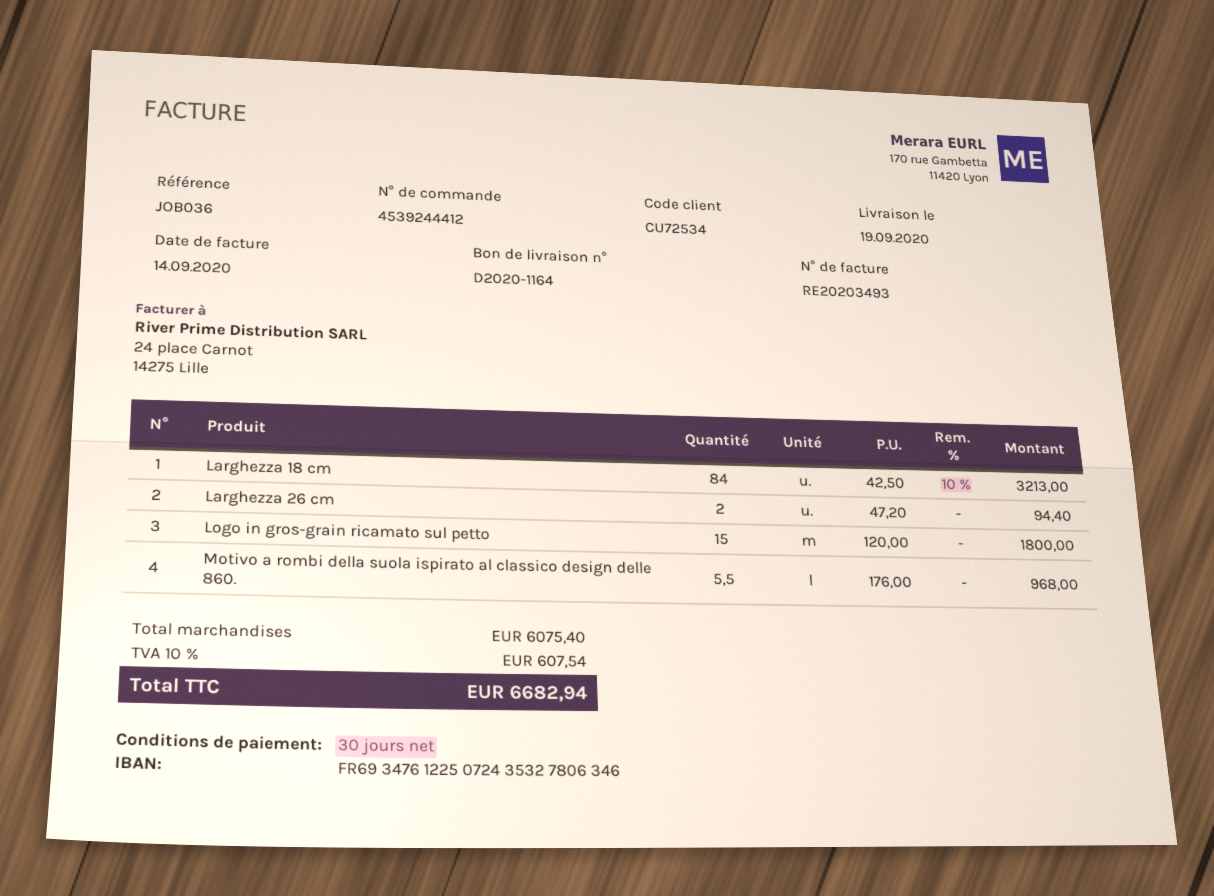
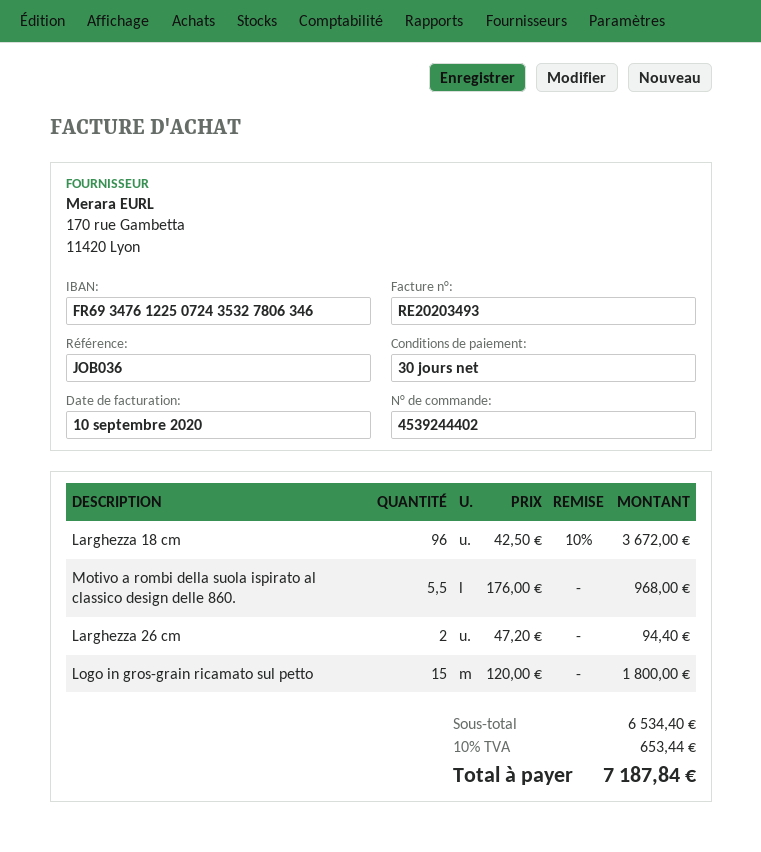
order number: 4539244412 -> 4539244402
invoice date: 2020-09-14 -> 2020-09-10
Larghezza 18 cm: 84 x 42.50 - 10% = 3213.00 -> 96 x 42.50 - 10% = 3672.00
subtotal: 6075.40 -> 6534.40
tax: 10% = 607.54 -> 10% = 653.44
total: 6682.94 -> 7187.84

